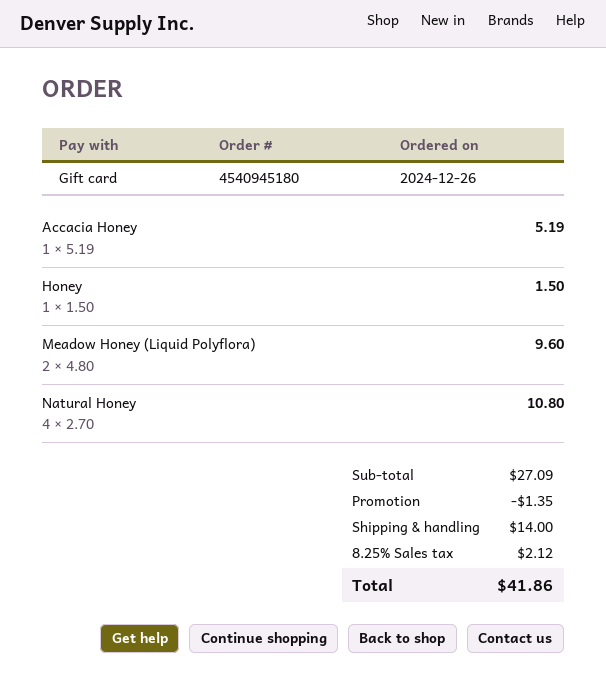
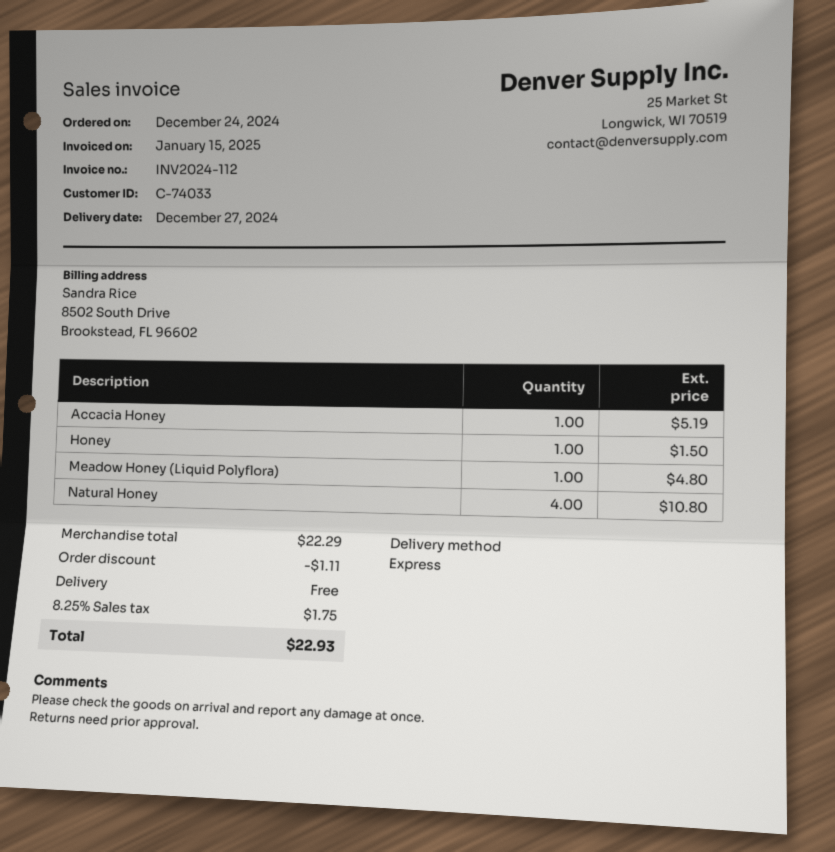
order date: 2024-12-26 -> 2024-12-24
Meadow Honey (Liquid Polyflora): 2 for 9.60 -> 1 for 4.80
subtotal: 27.09 -> 22.29
discount: 1.35 -> 1.11
shipping: 14.00 -> 0.00
tax: 8.25% = 2.12 -> 8.25% = 1.75
total: 41.86 -> 22.93

